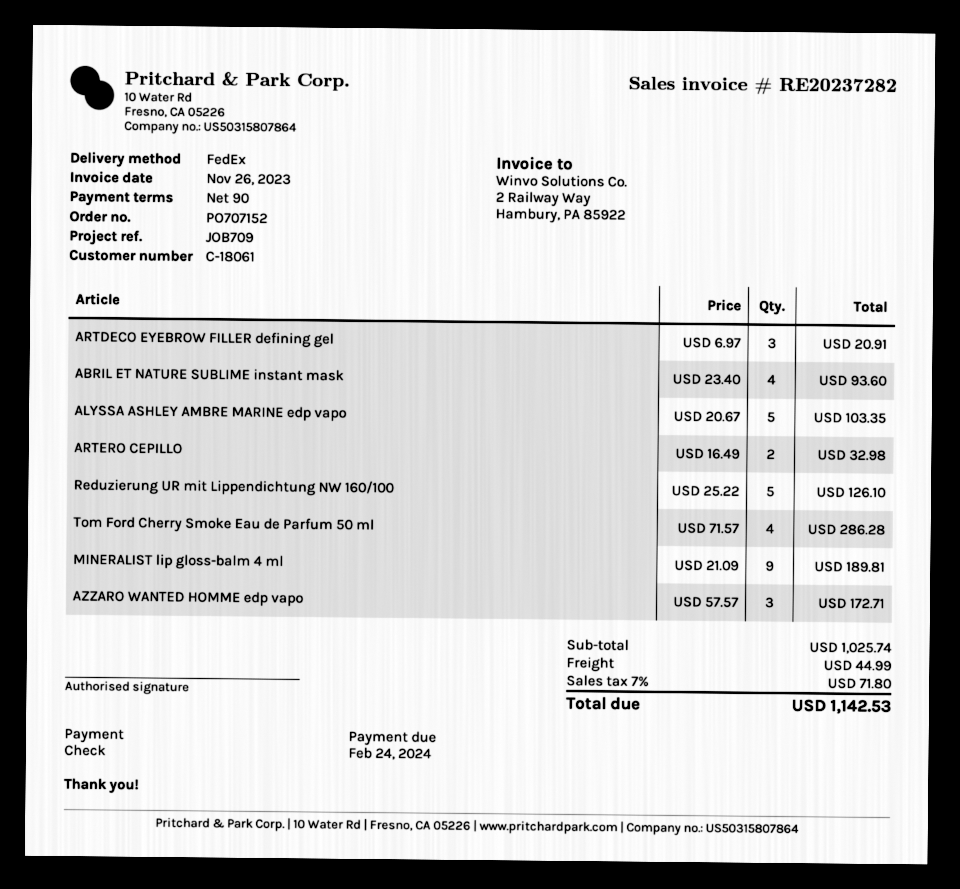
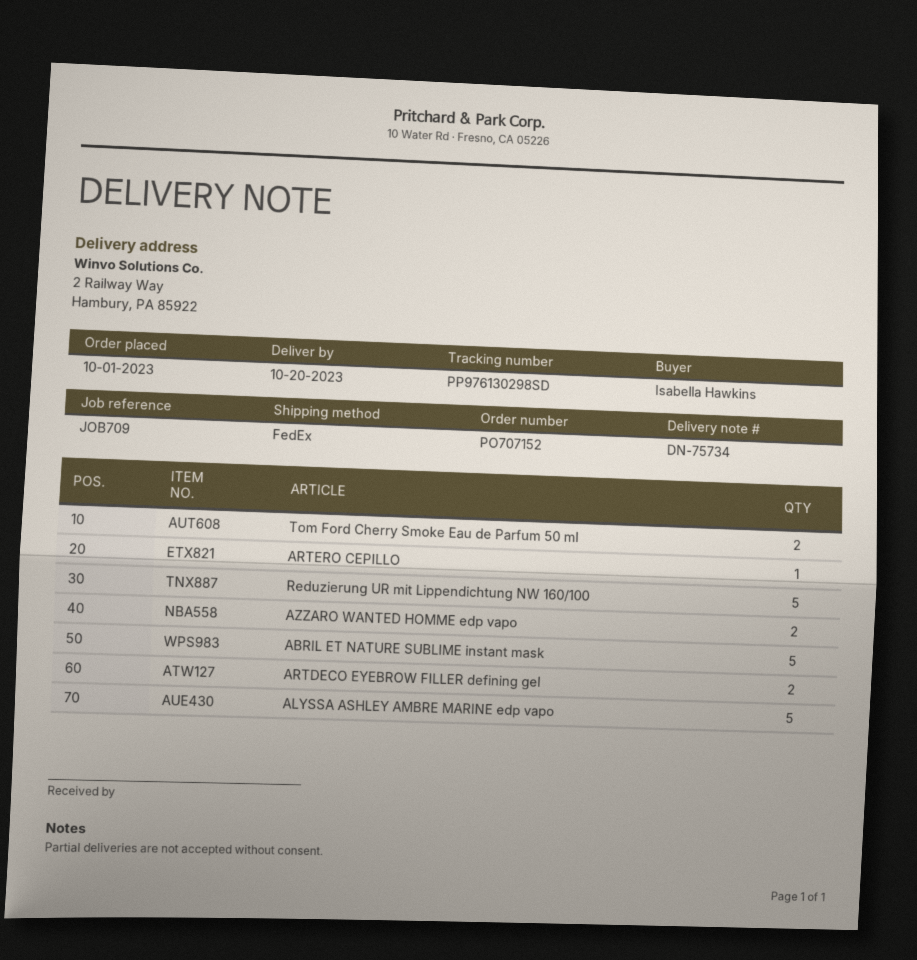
ARTDECO EYEBROW FILLER defining gel: 3 -> 2
ABRIL ET NATURE SUBLIME instant mask: 4 -> 5
ARTERO CEPILLO: 2 -> 1
Tom Ford Cherry Smoke Eau de Parfum 50 ml: 4 -> 2
MINERALIST lip gloss-balm 4 ml: 9 -> none
AZZARO WANTED HOMME edp vapo: 3 -> 2

